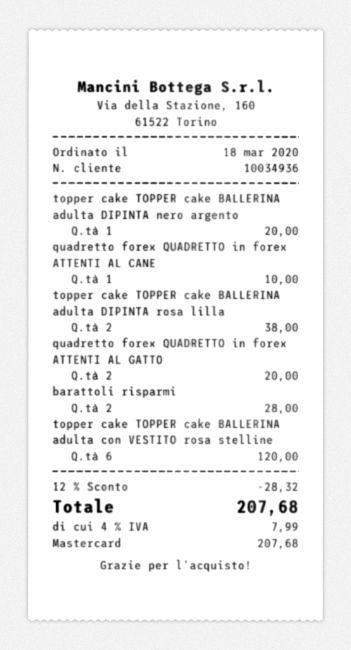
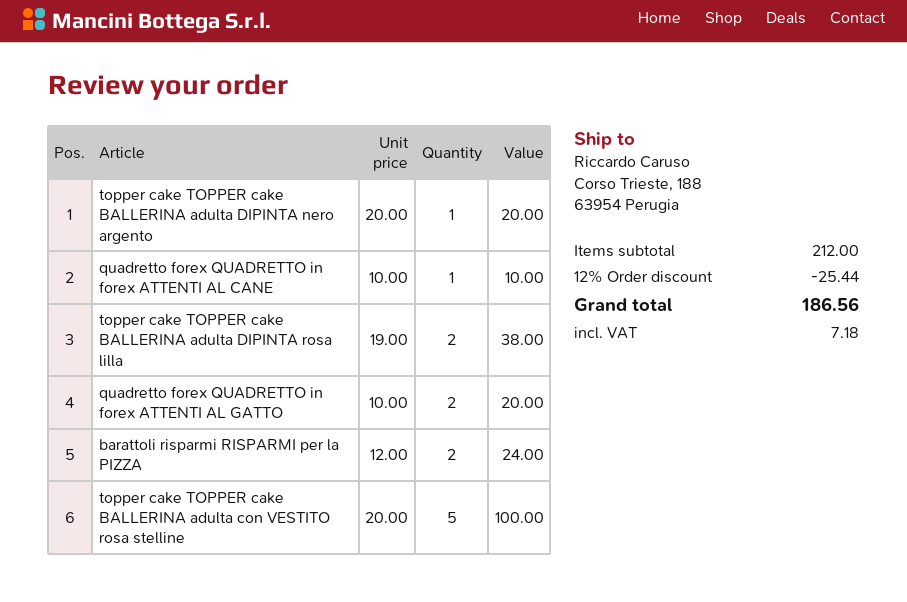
barattoli risparmi: 2 for 28.00 -> 2 for 24.00
topper cake TOPPER cake BALLERINA adulta con VESTITO rosa stelline: 6 for 120.00 -> 5 for 100.00
discount: 12% = 28.32 -> 12% = 25.44
tax: 7.99 -> 7.18
total: 207.68 -> 186.56

